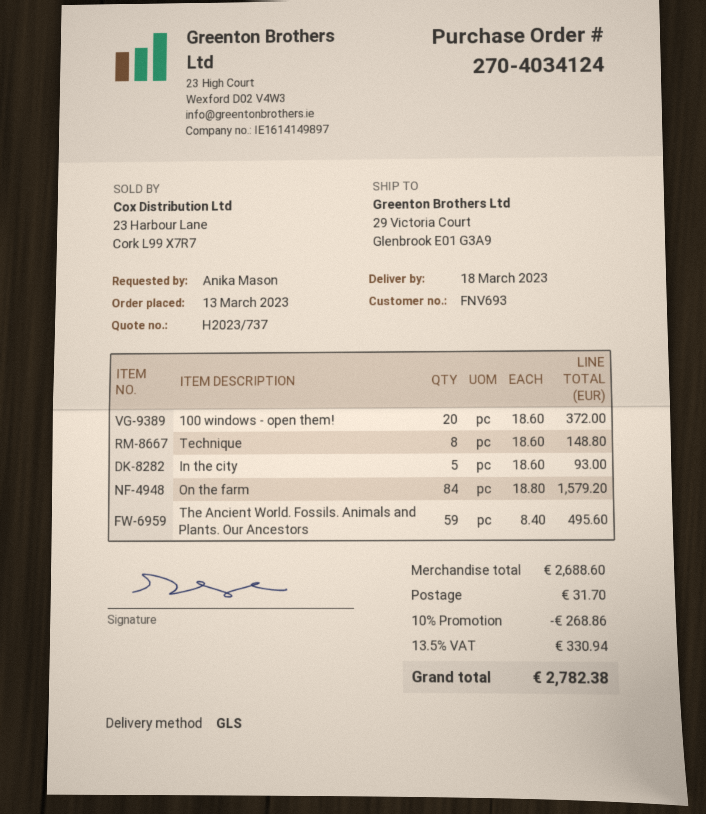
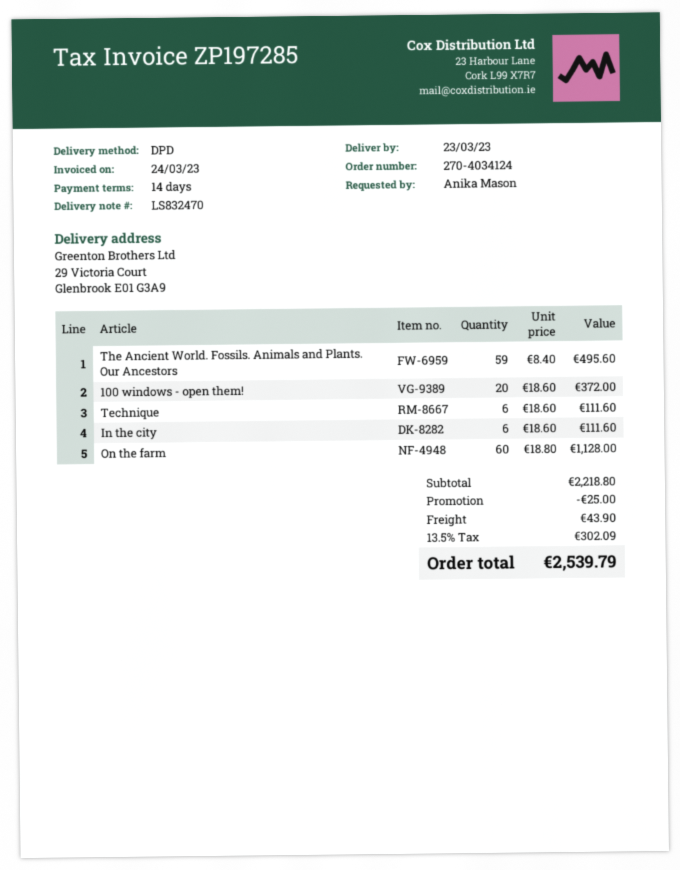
delivery date: 2023-03-18 -> 2023-03-23
shipping method: GLS -> DPD
Technique: 8 x 18.60 = 148.80 -> 6 x 18.60 = 111.60
In the city: 5 x 18.60 = 93.00 -> 6 x 18.60 = 111.60
On the farm: 84 x 18.80 = 1579.20 -> 60 x 18.80 = 1128.00
subtotal: 2688.60 -> 2218.80
discount: 268.86 -> 25.00
shipping: 31.70 -> 43.90
tax: 13.5% = 330.94 -> 13.5% = 302.09
total: 2782.38 -> 2539.79

